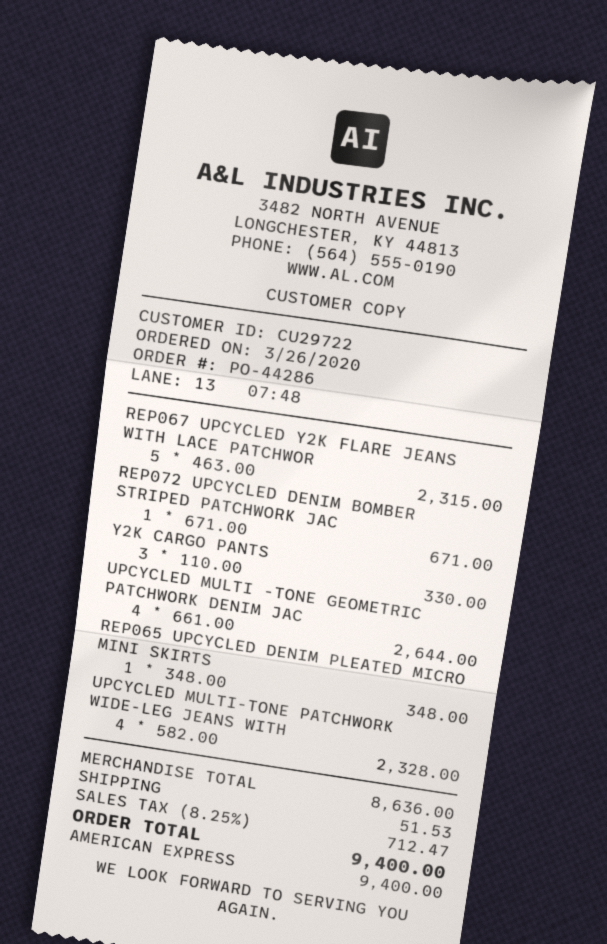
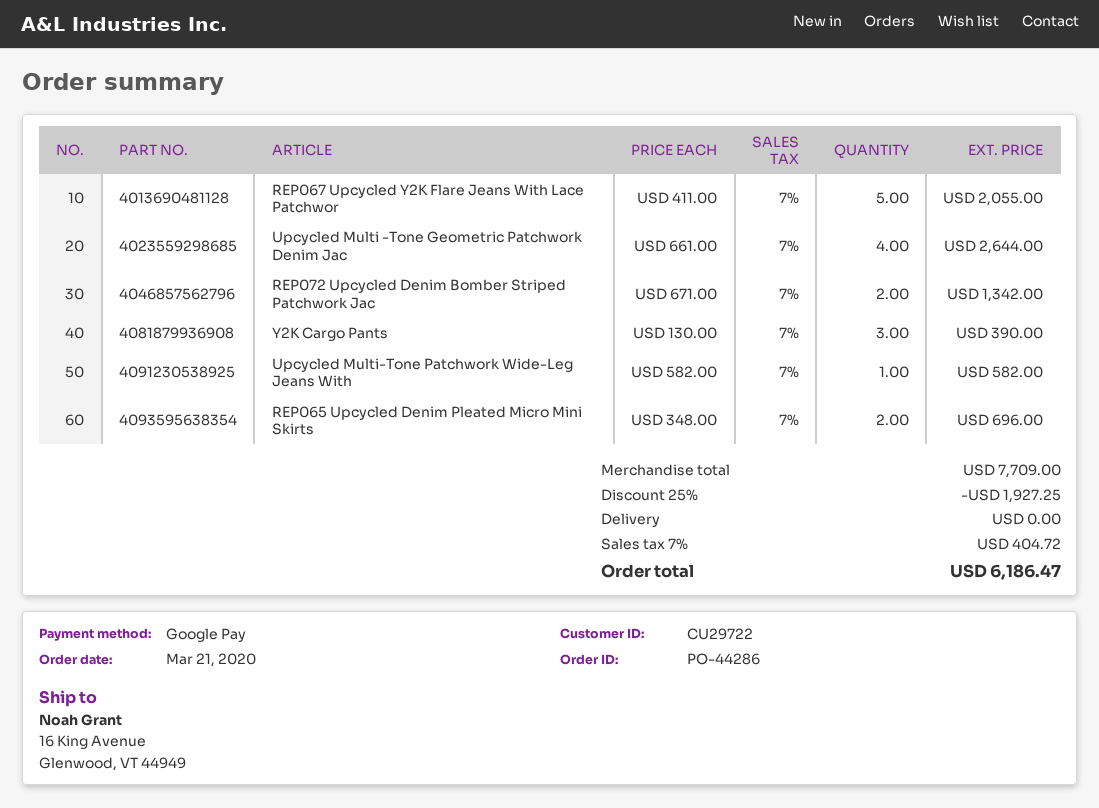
order date: 2020-03-26 -> 2020-03-21
payment method: American Express -> Google Pay
REP067 UPCYCLED Y2K FLARE JEANS WITH LACE PATCHWOR: 5 x 463.00 = 2315.00 -> 5 x 411.00 = 2055.00
REP072 UPCYCLED DENIM BOMBER STRIPED PATCHWORK JAC: 1 x 671.00 = 671.00 -> 2 x 671.00 = 1342.00
Y2K CARGO PANTS: 3 x 110.00 = 330.00 -> 3 x 130.00 = 390.00
REP065 UPCYCLED DENIM PLEATED MICRO MINI SKIRTS: 1 x 348.00 = 348.00 -> 2 x 348.00 = 696.00
UPCYCLED MULTI-TONE PATCHWORK WIDE-LEG JEANS WITH: 4 x 582.00 = 2328.00 -> 1 x 582.00 = 582.00
subtotal: 8636.00 -> 7709.00
discount: none -> 25% = 1927.25
shipping: 51.53 -> 0.00
tax: 8.25% = 712.47 -> 7% = 404.72
total: 9400.00 -> 6186.47

